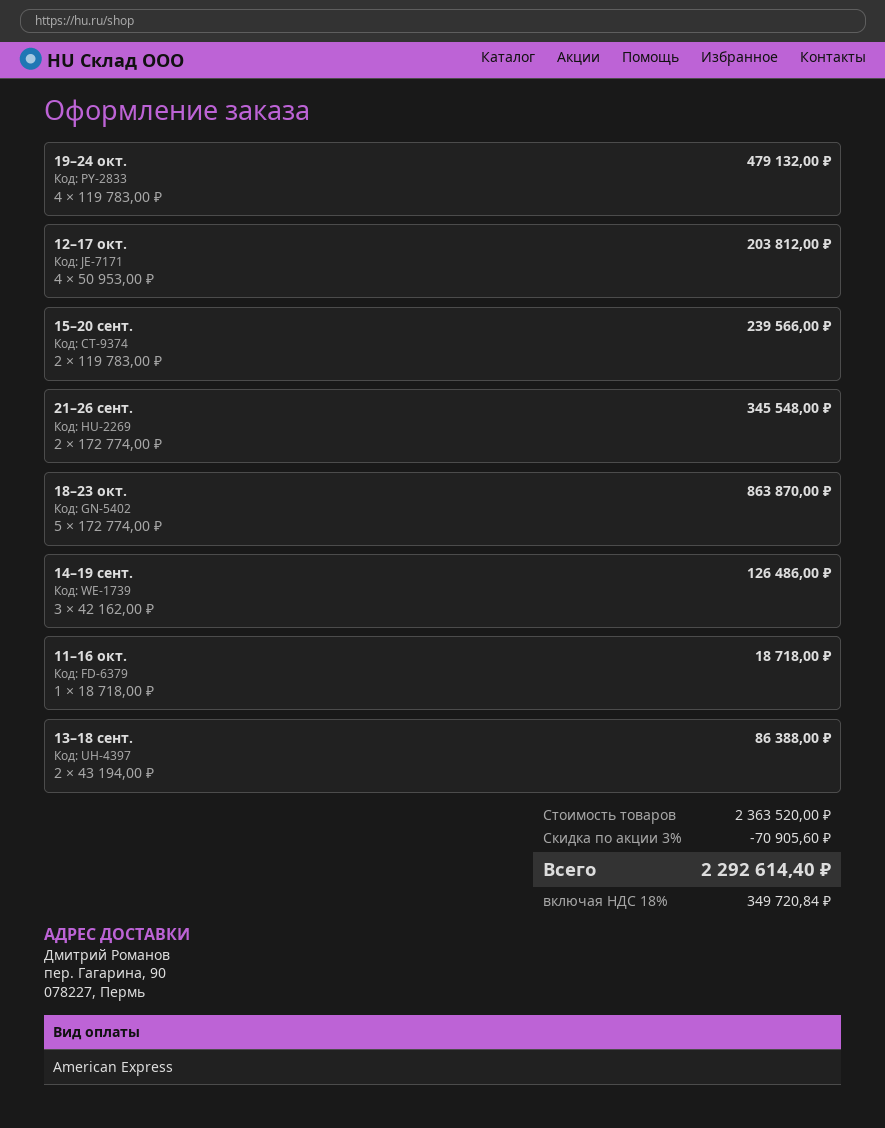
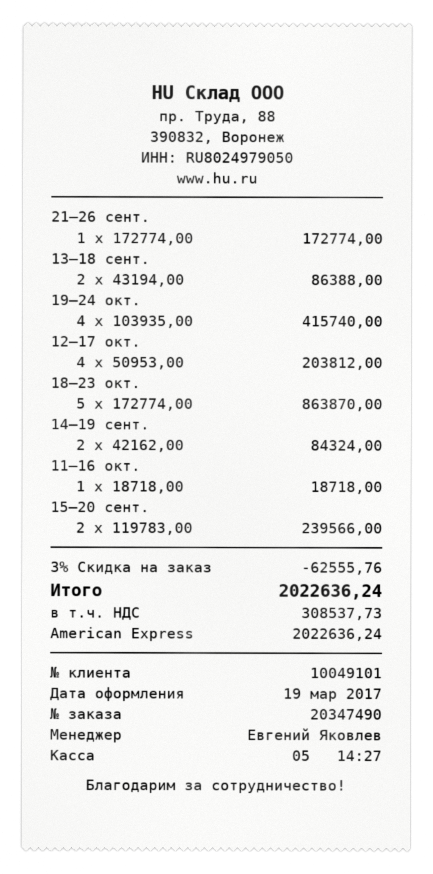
19–24 окт.: 4 x 119783.00 = 479132.00 -> 4 x 103935.00 = 415740.00
21–26 сент.: 2 x 172774.00 = 345548.00 -> 1 x 172774.00 = 172774.00
14–19 сент.: 3 x 42162.00 = 126486.00 -> 2 x 42162.00 = 84324.00
discount: 3% = 70905.60 -> 3% = 62555.76
tax: 349720.84 -> 308537.73
total: 2292614.40 -> 2022636.24

